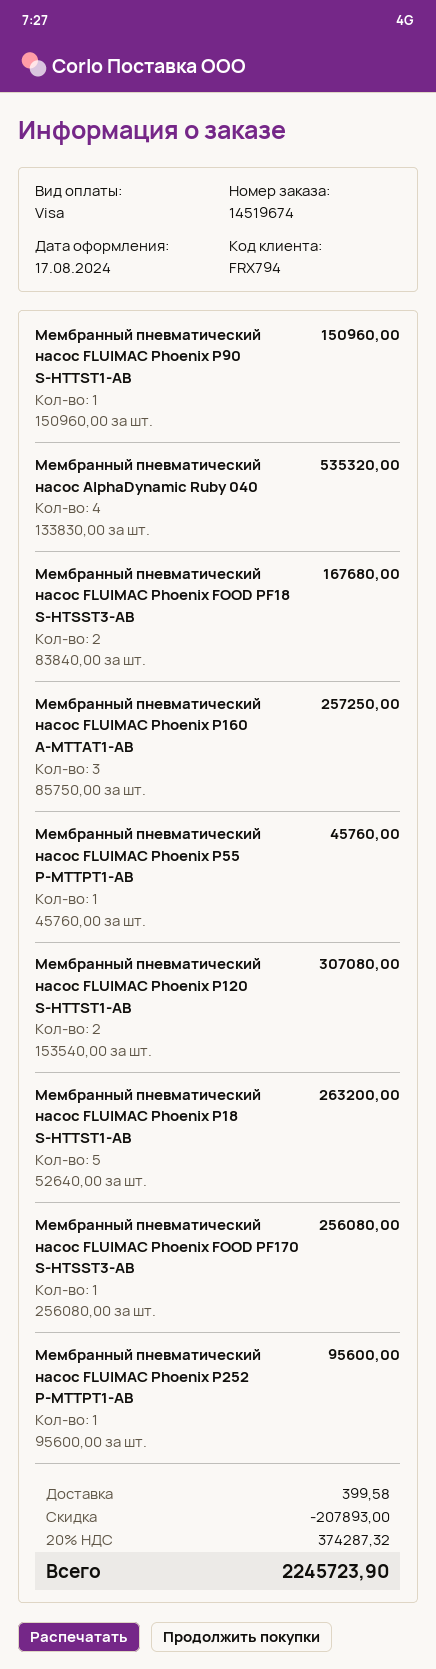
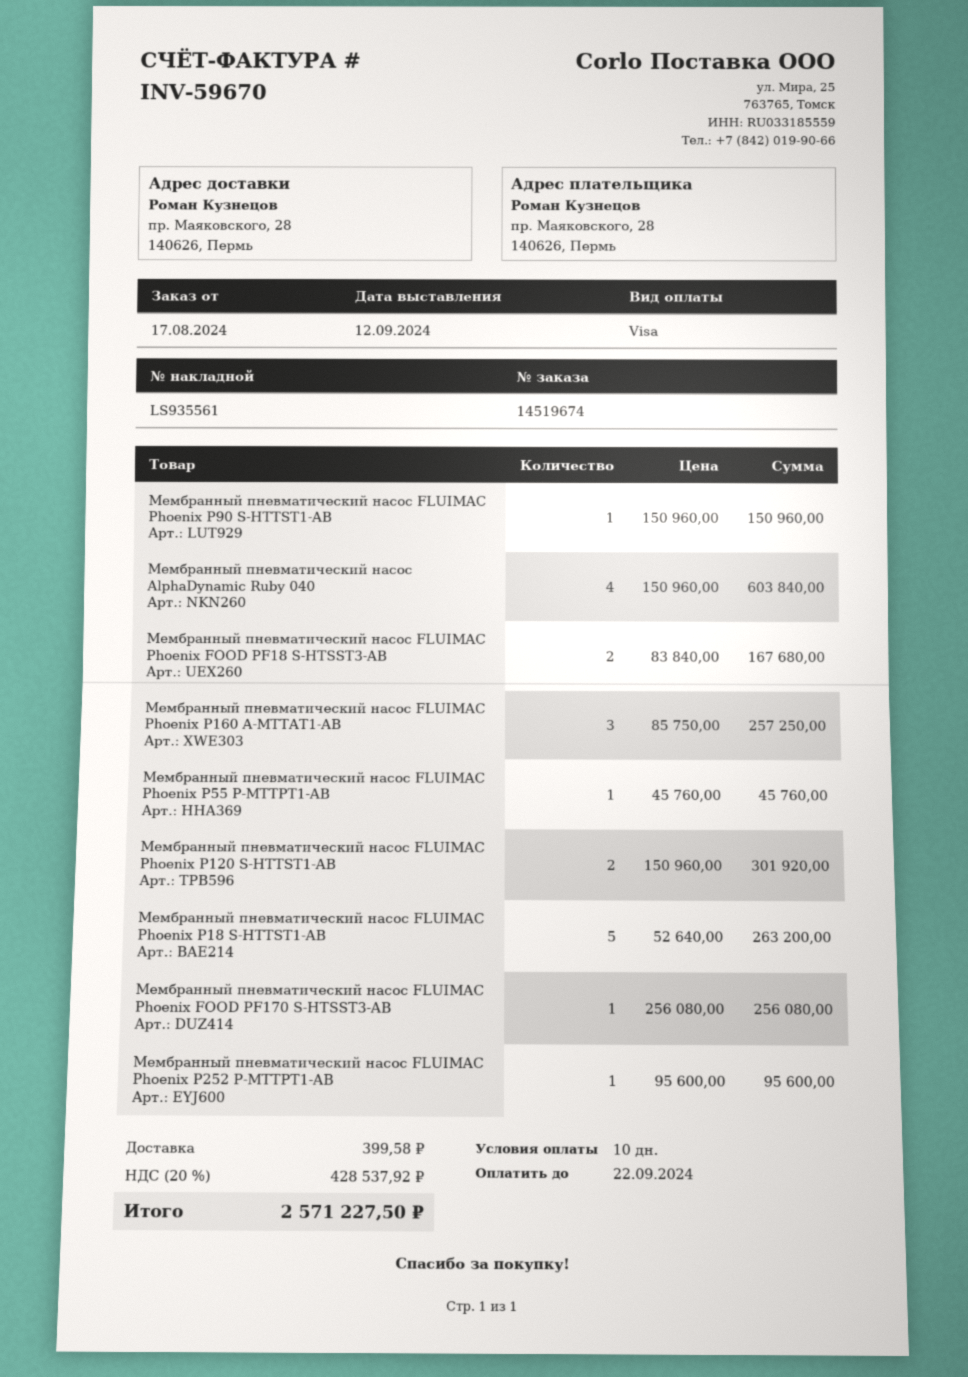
Мембранный пневматический насос AlphaDynamic Ruby 040: 4 x 133830.00 = 535320.00 -> 4 x 150960.00 = 603840.00
Мембранный пневматический насос FLUIMAC Phoenix P120 S-HTTST1-AB: 2 x 153540.00 = 307080.00 -> 2 x 150960.00 = 301920.00
discount: 207893.00 -> none
tax: 20% = 374287.32 -> 20% = 428537.92
total: 2245723.90 -> 2571227.50

